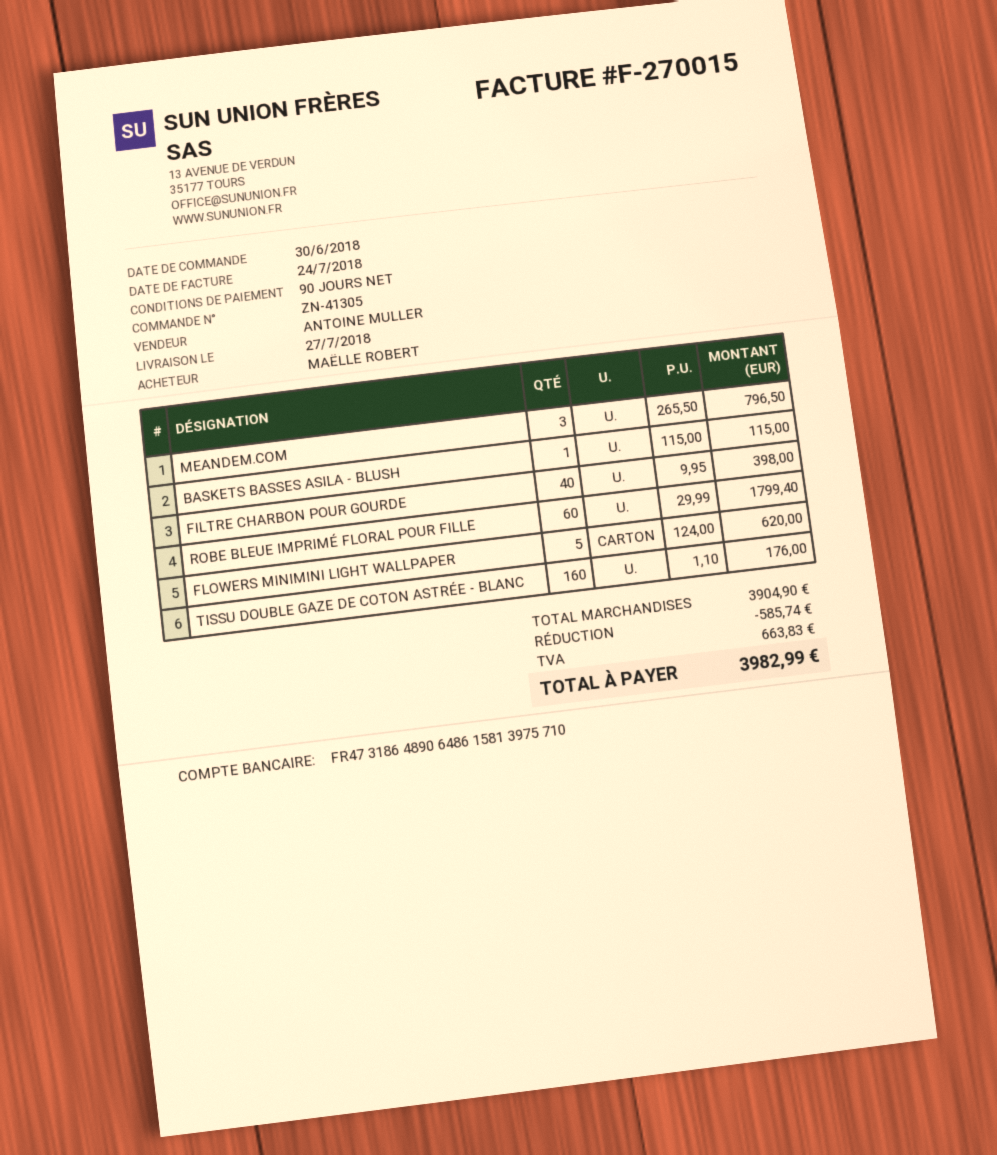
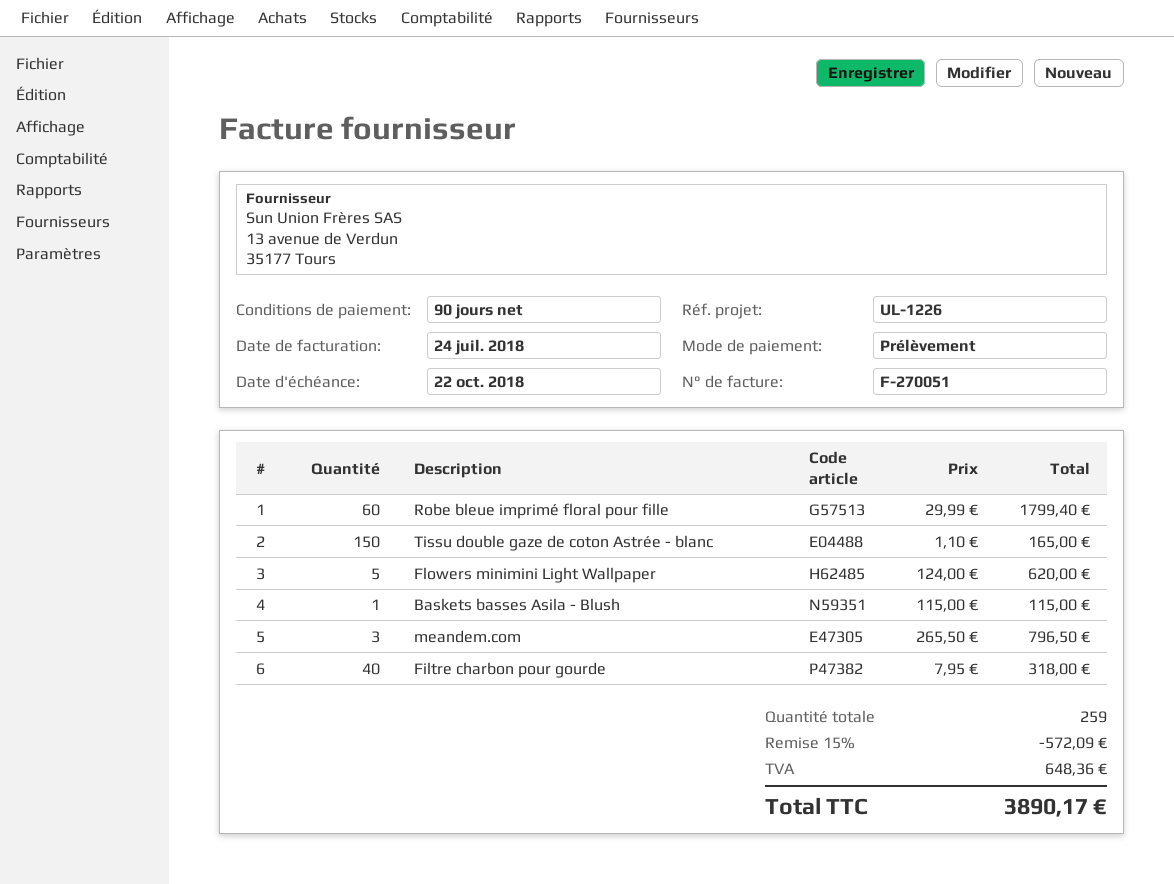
invoice number: F-270015 -> F-270051
FILTRE CHARBON POUR GOURDE: 40 x 9.95 = 398.00 -> 40 x 7.95 = 318.00
TISSU DOUBLE GAZE DE COTON ASTRÉE - BLANC: 160 x 1.10 = 176.00 -> 150 x 1.10 = 165.00
discount: 585.74 -> 572.09
tax: 663.83 -> 648.36
total: 3982.99 -> 3890.17

